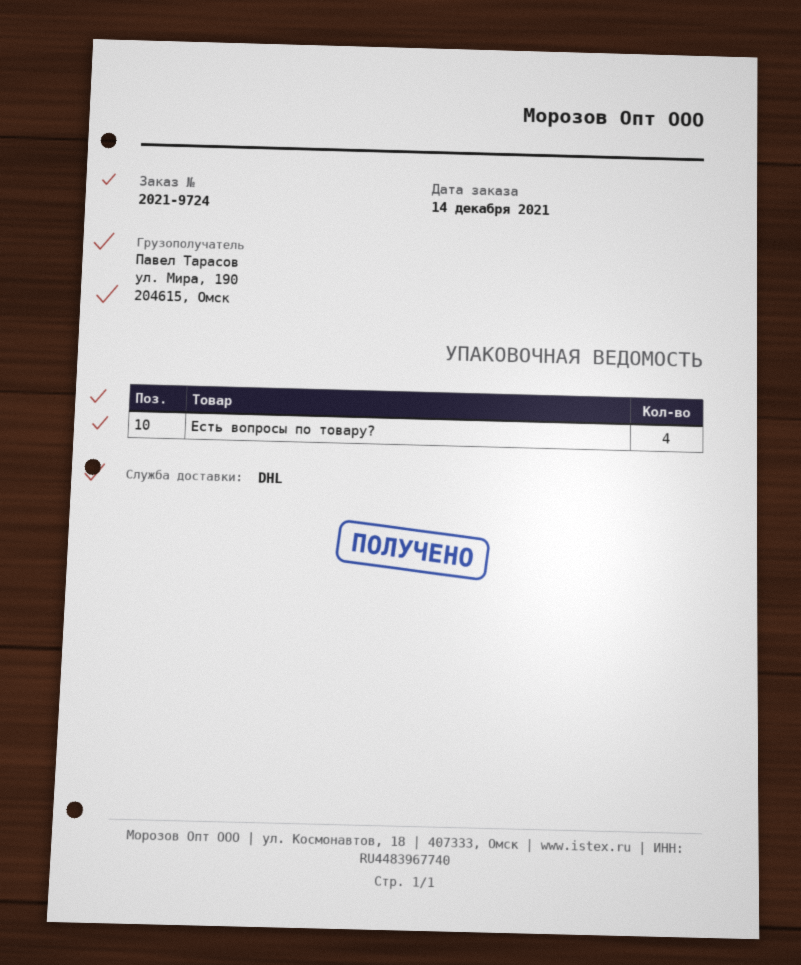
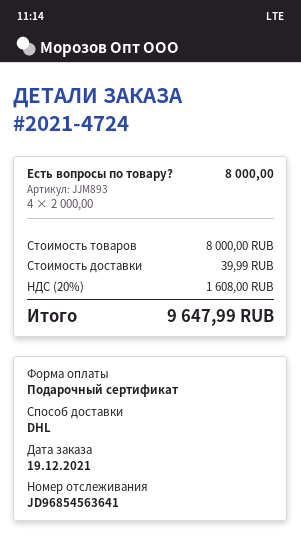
order number: 2021-9724 -> 2021-4724
order date: 2021-12-14 -> 2021-12-19

